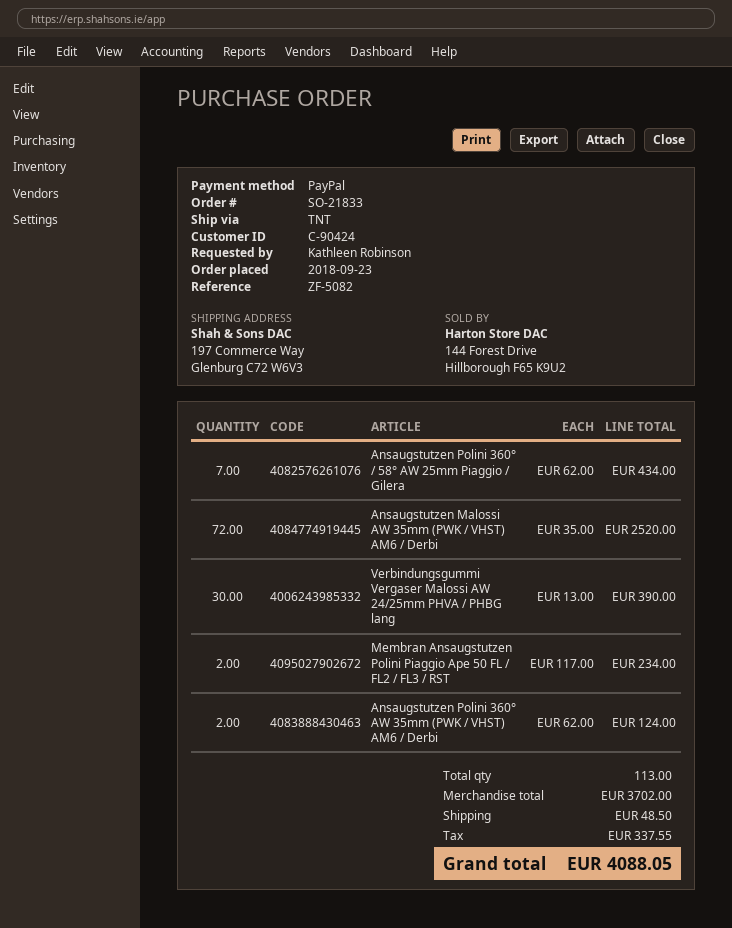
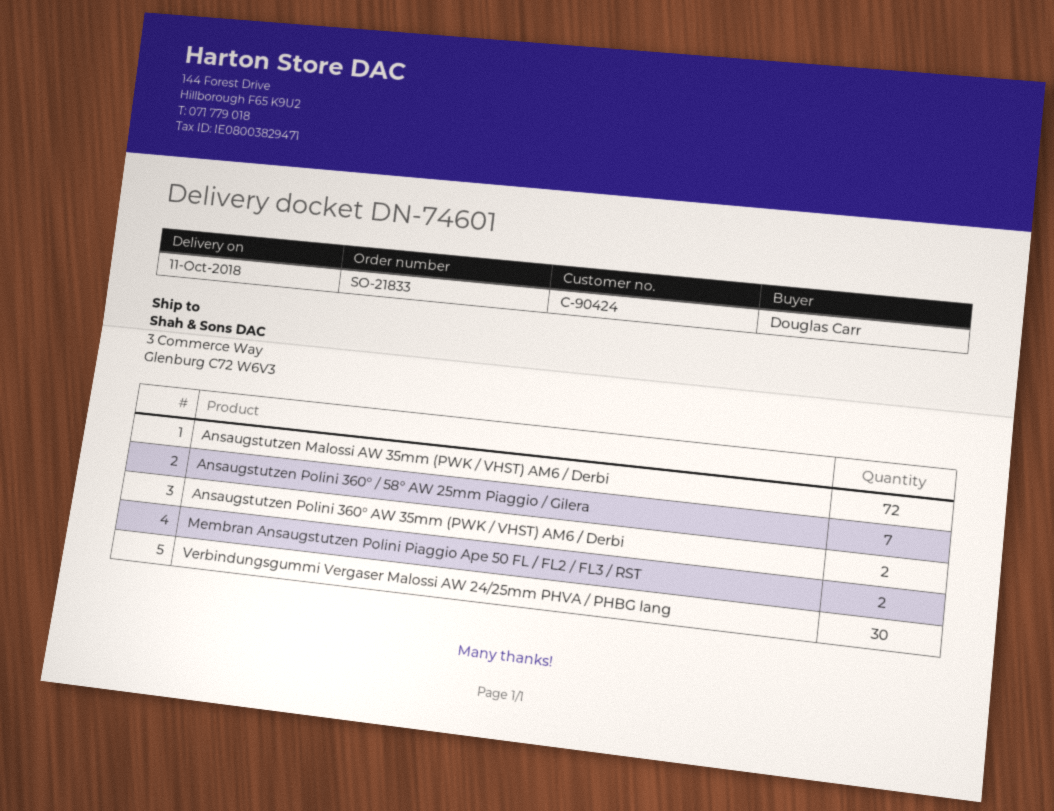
ordered by: Kathleen Robinson -> Douglas Carr
ship to: 197 Commerce Way, Glenburg C72 W6V3 -> 3 Commerce Way, Glenburg C72 W6V3

